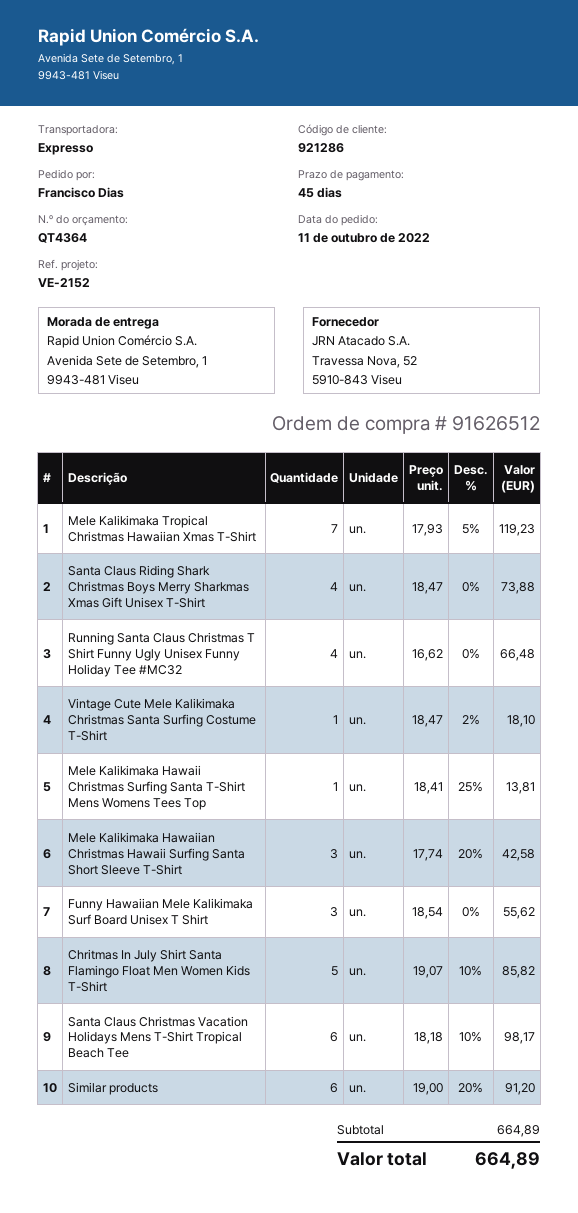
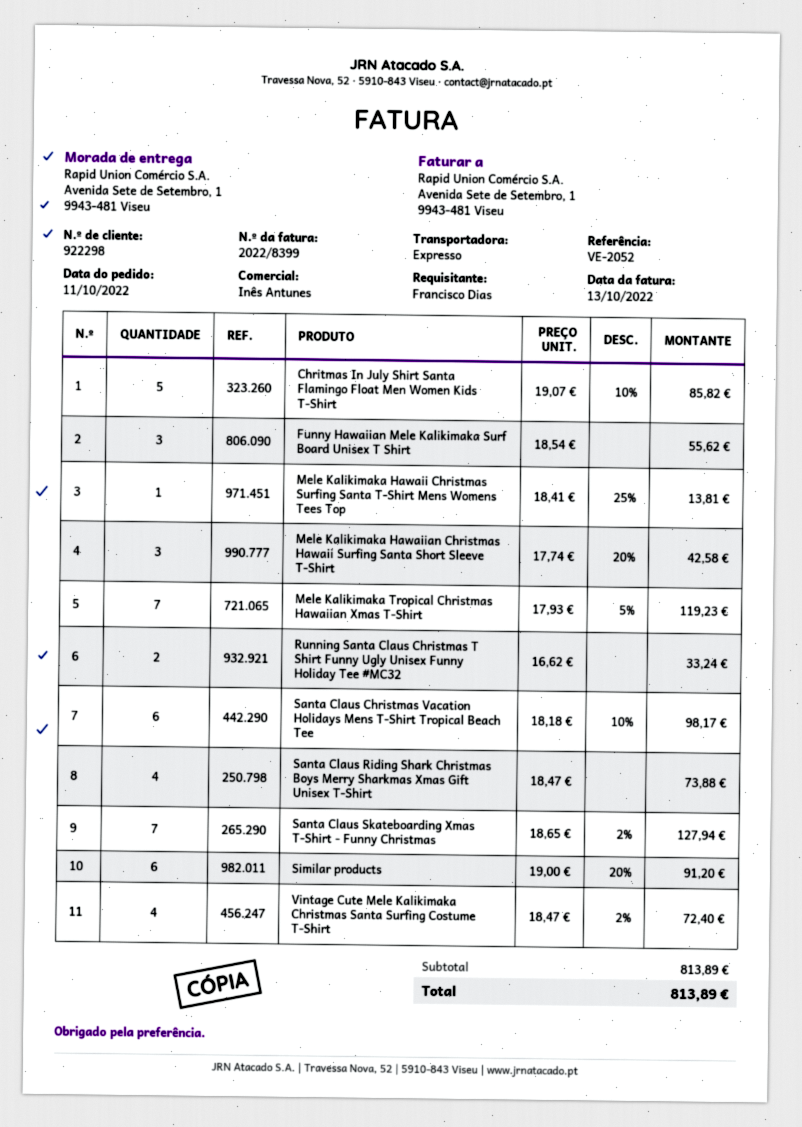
customer number: 921286 -> 922298
reference: VE-2152 -> VE-2052
Running Santa Claus Christmas T Shirt Funny Ugly Unisex Funny Holiday Tee #MC32: 4 x 16.62 = 66.48 -> 2 x 16.62 = 33.24
Vintage Cute Mele Kalikimaka Christmas Santa Surfing Costume T-Shirt: 1 x 18.47 - 2% = 18.10 -> 4 x 18.47 - 2% = 72.40
Santa Claus Skateboarding Xmas T-Shirt - Funny Christmas: none -> 7 x 18.65 - 2% = 127.94
subtotal: 664.89 -> 813.89
total: 664.89 -> 813.89

